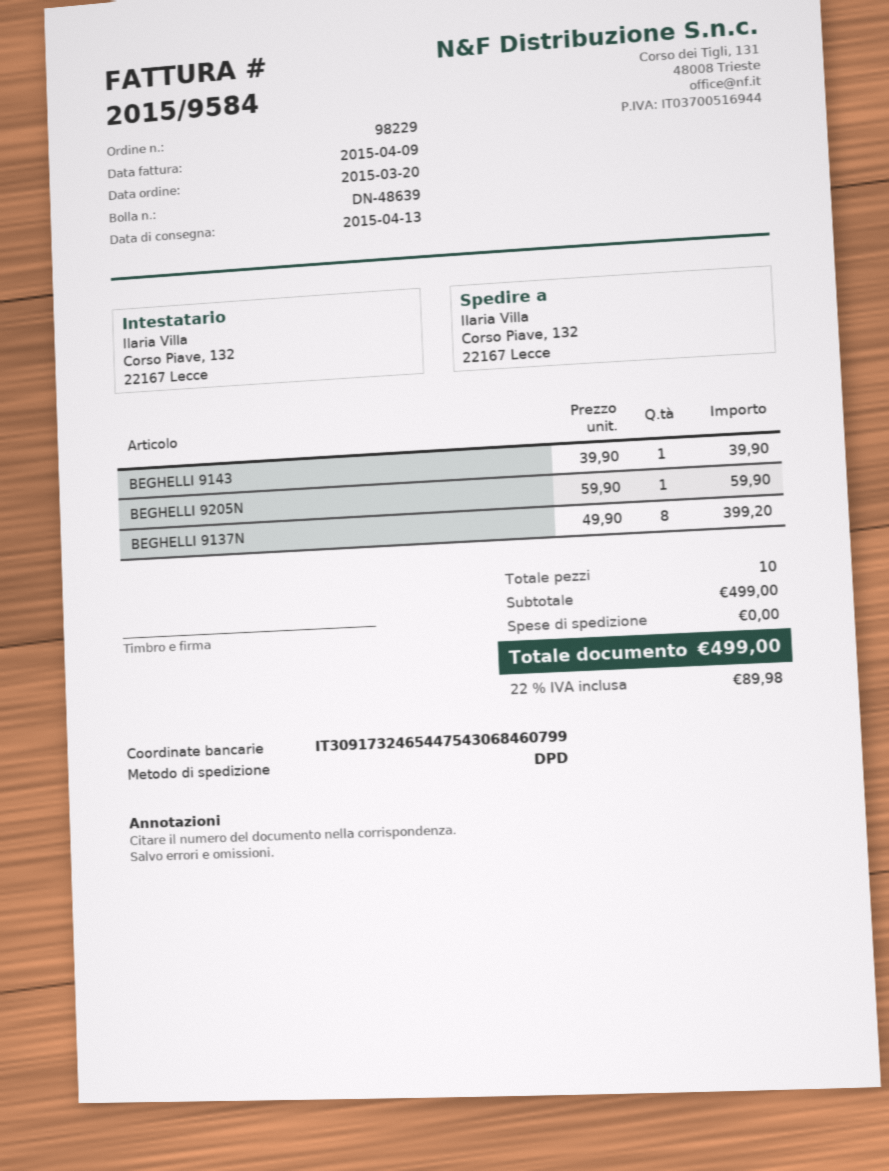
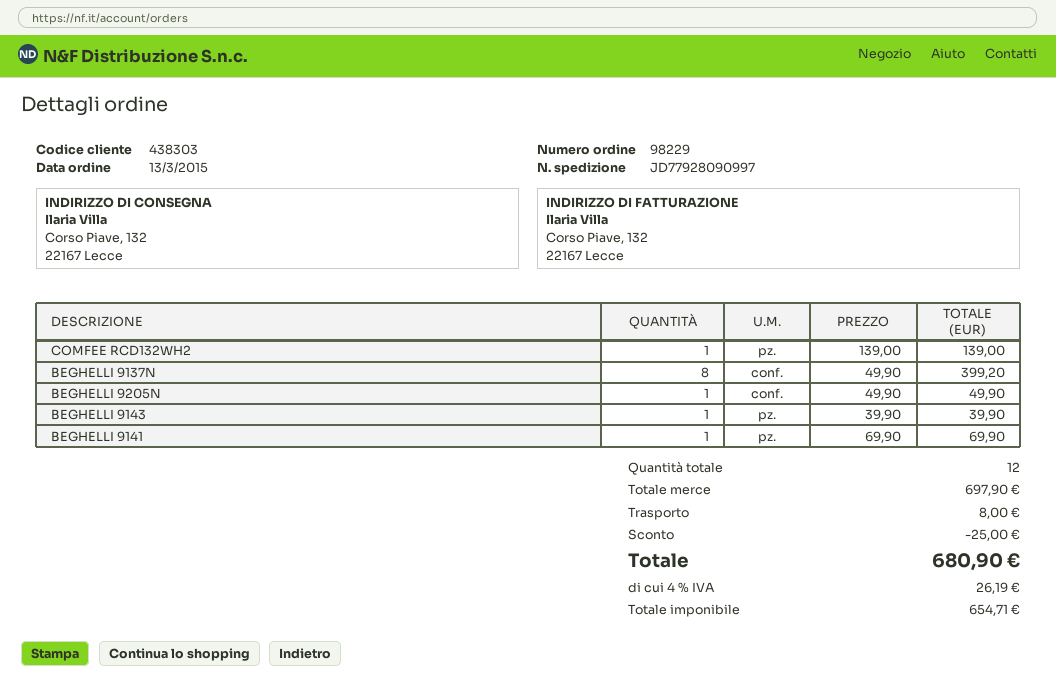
order date: 2015-03-20 -> 2015-03-13
BEGHELLI 9205N: 1 x 59.90 = 59.90 -> 1 x 49.90 = 49.90
COMFEE RCD132WH2: none -> 1 x 139.00 = 139.00
BEGHELLI 9141: none -> 1 x 69.90 = 69.90
total quantity: 10 -> 12
subtotal: 499.00 -> 697.90
discount: none -> 25.00
shipping: 0.00 -> 8.00
tax: 22% = 89.98 -> 4% = 26.19
total: 499.00 -> 680.90

